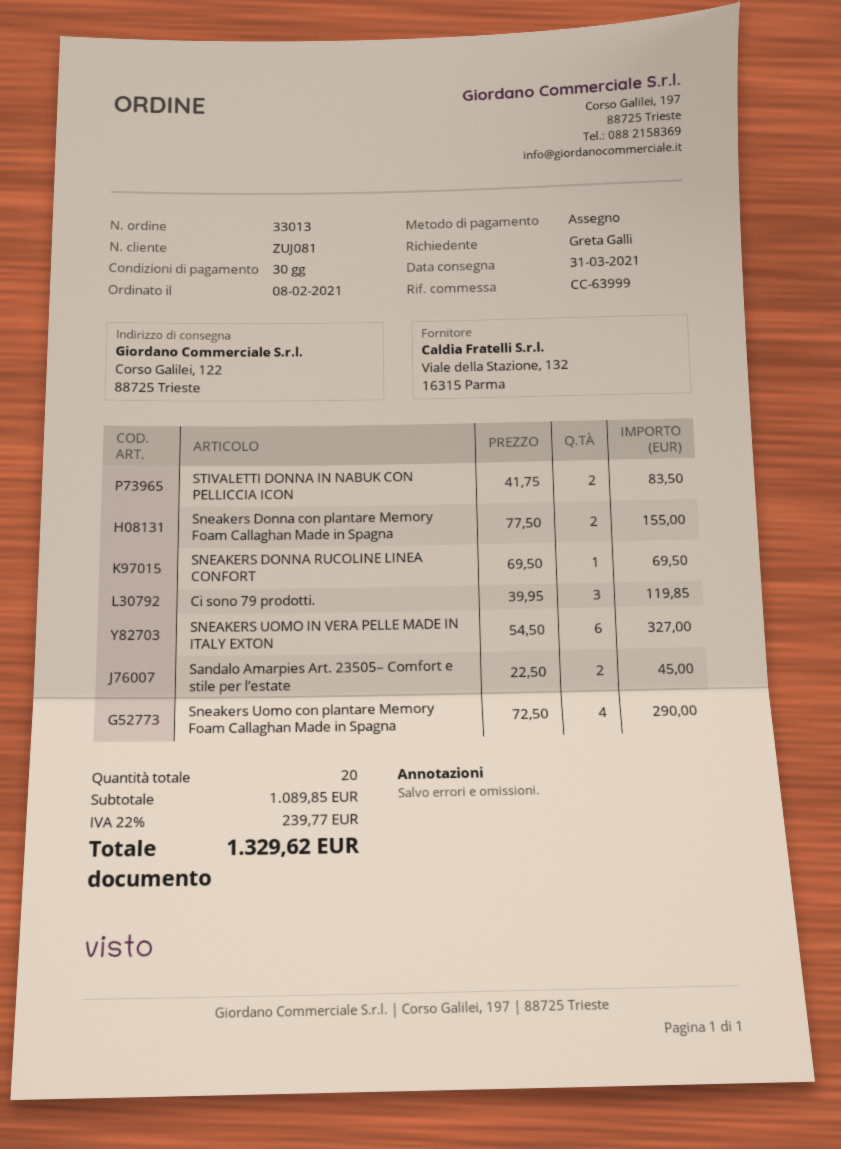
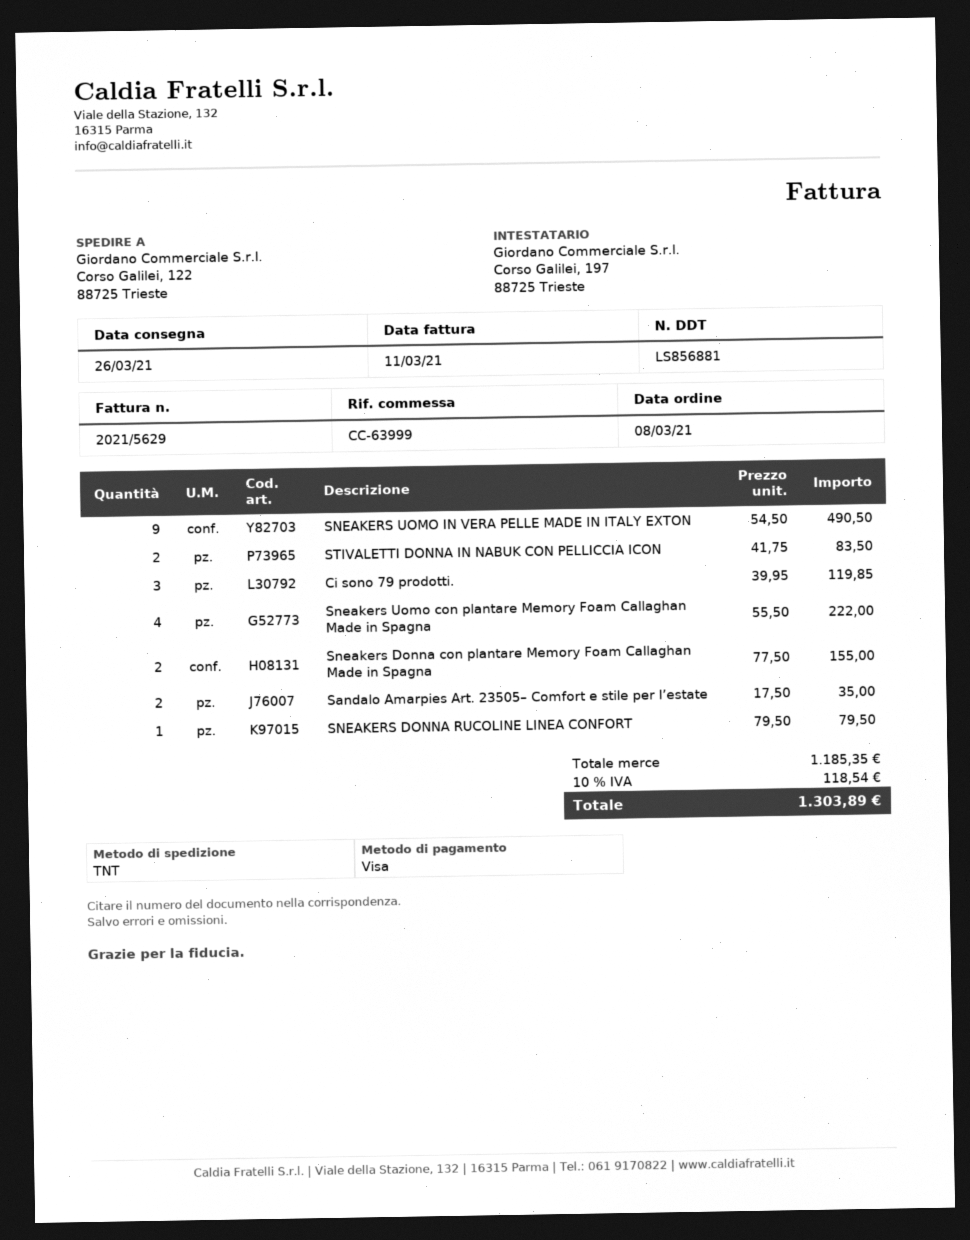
order date: 2021-02-08 -> 2021-03-08
delivery date: 2021-03-31 -> 2021-03-26
payment method: cheque -> Visa
SNEAKERS DONNA RUCOLINE LINEA CONFORT: 1 x 69.50 = 69.50 -> 1 x 79.50 = 79.50
SNEAKERS UOMO IN VERA PELLE MADE IN ITALY EXTON: 6 x 54.50 = 327.00 -> 9 x 54.50 = 490.50
Sandalo Amarpies Art. 23505– Comfort e stile per l’estate: 2 x 22.50 = 45.00 -> 2 x 17.50 = 35.00
Sneakers Uomo con plantare Memory Foam Callaghan Made in Spagna: 4 x 72.50 = 290.00 -> 4 x 55.50 = 222.00
subtotal: 1089.85 -> 1185.35
tax: 22% = 239.77 -> 10% = 118.54
total: 1329.62 -> 1303.89

